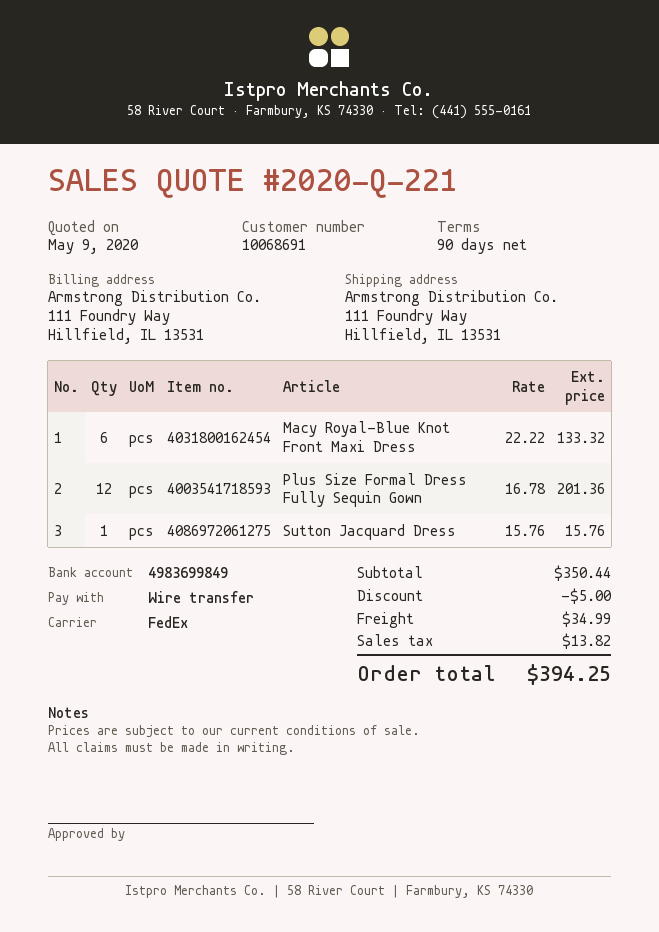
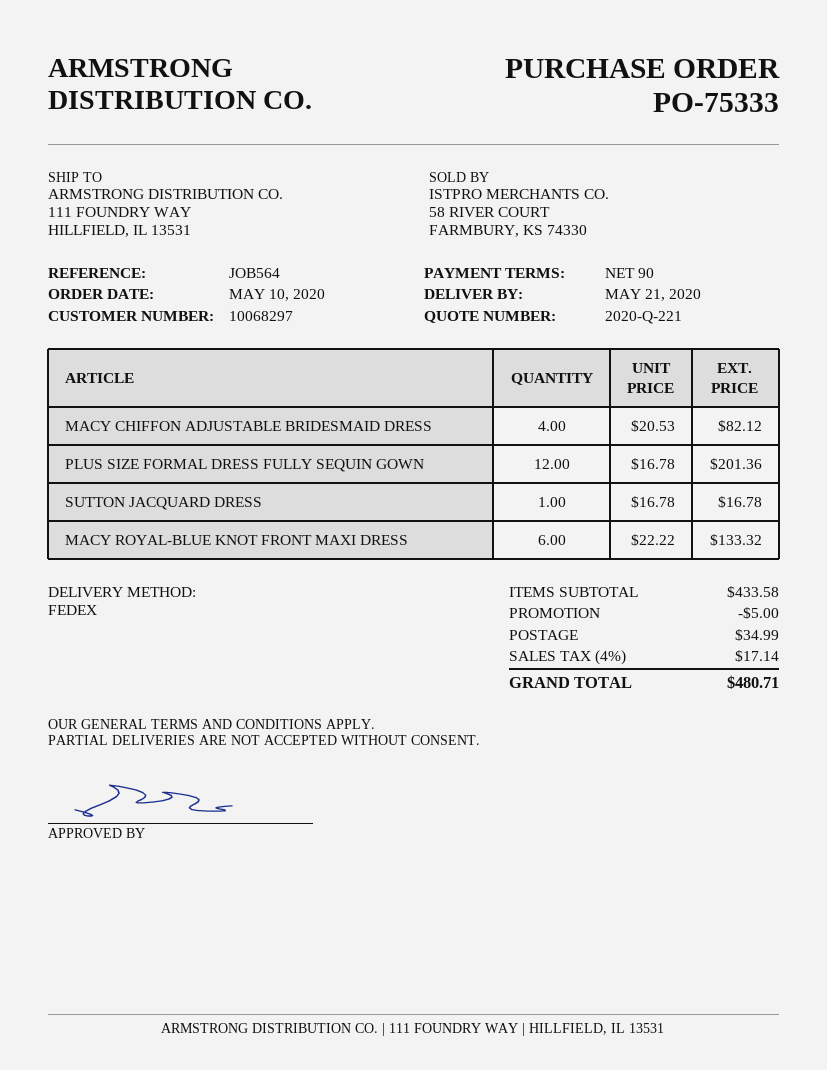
customer number: 10068691 -> 10068297
Sutton Jacquard Dress: 1 x 15.76 = 15.76 -> 1 x 16.78 = 16.78
MACY CHIFFON ADJUSTABLE BRIDESMAID DRESS: none -> 4 x 20.53 = 82.12
subtotal: 350.44 -> 433.58
tax: 13.82 -> 17.14
total: 394.25 -> 480.71

